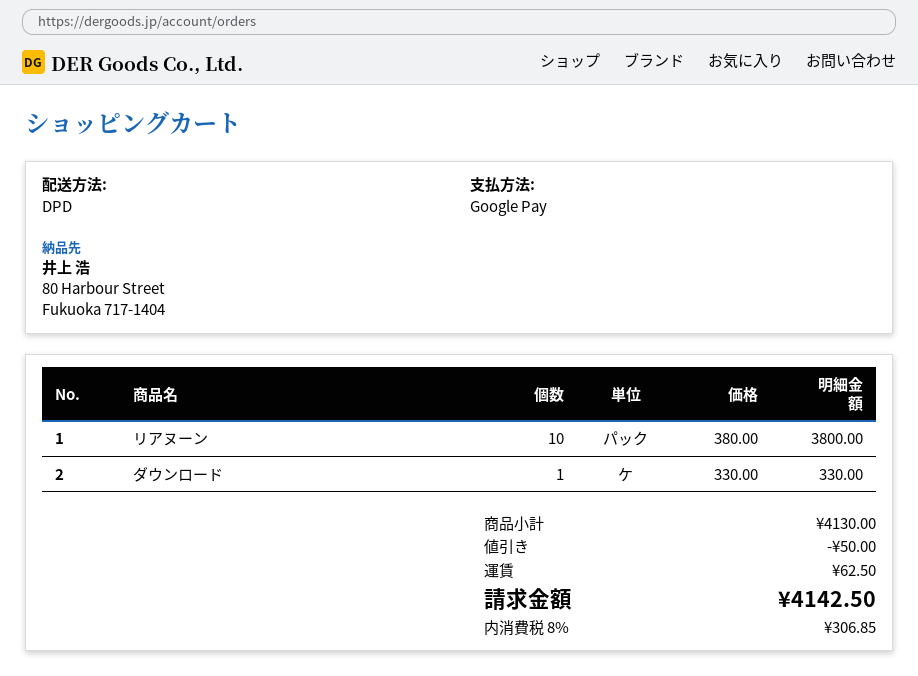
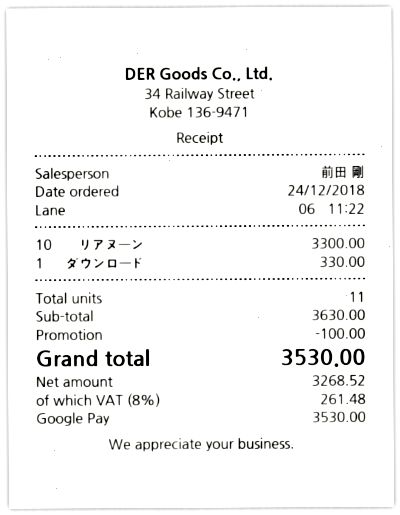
リアヌーン: 10 for 3800.00 -> 10 for 3300.00
subtotal: 4130.00 -> 3630.00
discount: 50.00 -> 100.00
shipping: 62.50 -> none
tax: 8% = 306.85 -> 8% = 261.48
total: 4142.50 -> 3530.00

